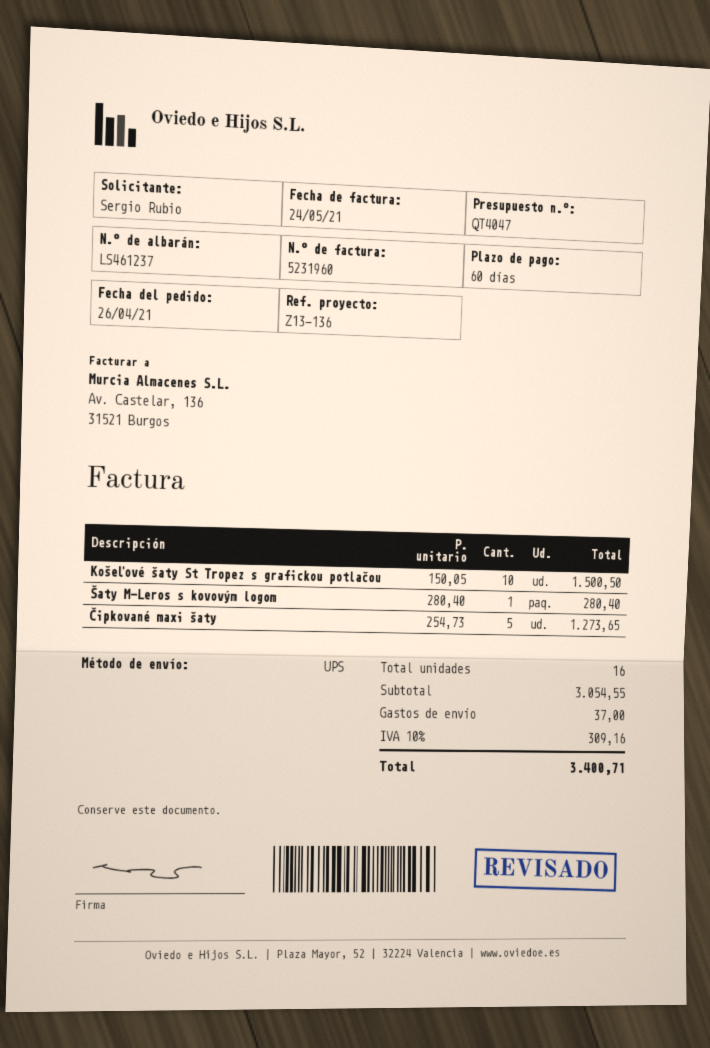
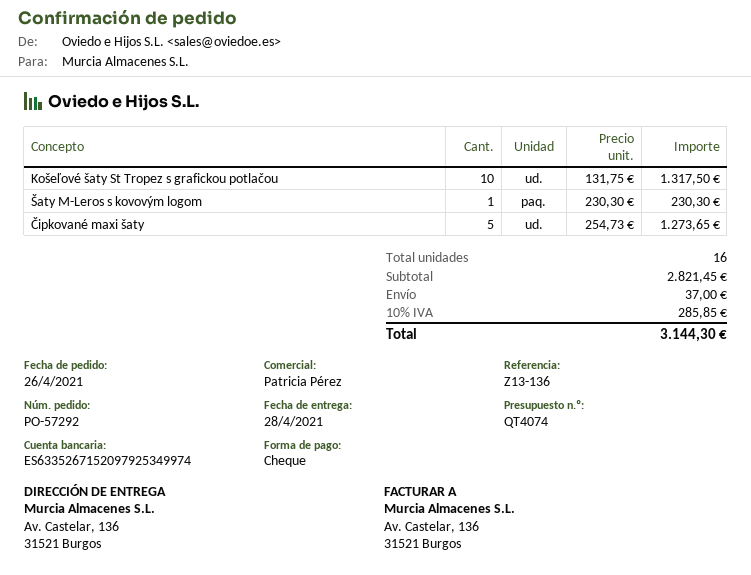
quote number: QT4047 -> QT4074
Košeľové šaty St Tropez s grafickou potlačou: 10 x 150.05 = 1500.50 -> 10 x 131.75 = 1317.50
Šaty M-Leros s kovovým logom: 1 x 280.40 = 280.40 -> 1 x 230.30 = 230.30
subtotal: 3054.55 -> 2821.45
tax: 10% = 309.16 -> 10% = 285.85
total: 3400.71 -> 3144.30

